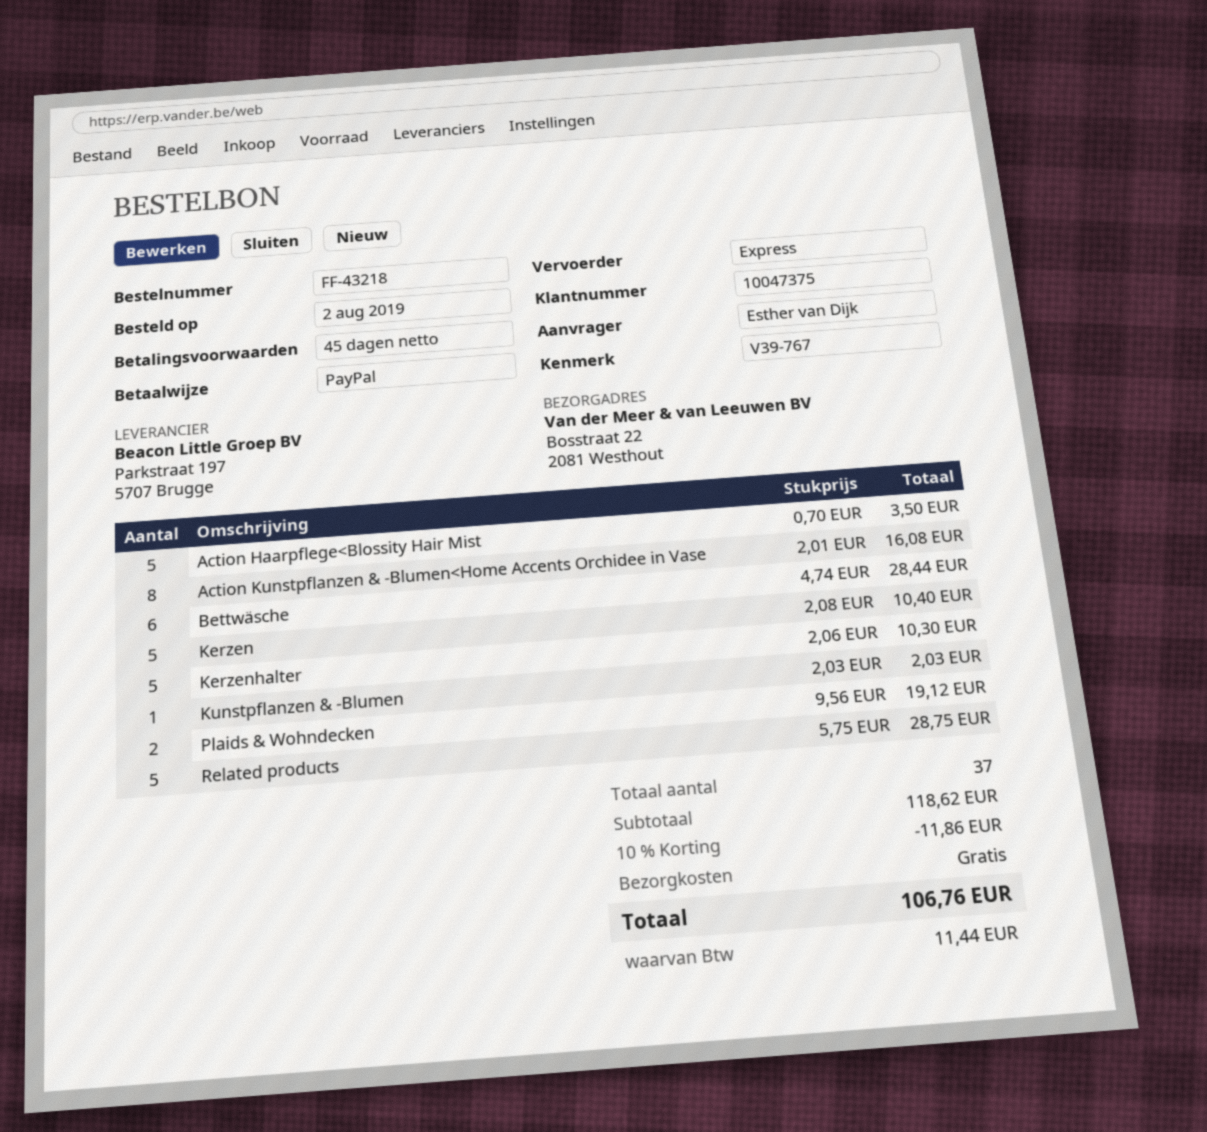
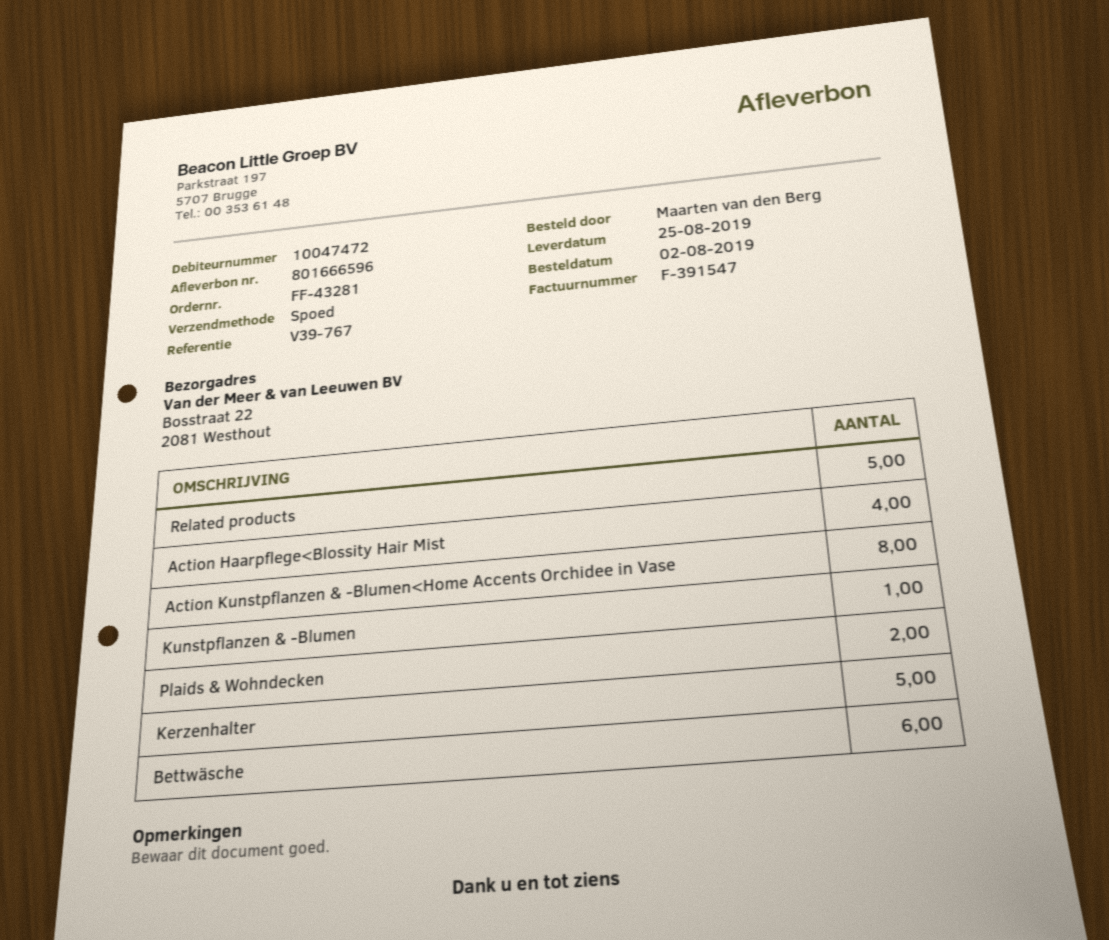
order number: FF-43218 -> FF-43281
customer number: 10047375 -> 10047472
ordered by: Esther van Dijk -> Maarten van den Berg
Action Haarpflege<Blossity Hair Mist: 5 -> 4
Kerzen: 5 -> none

